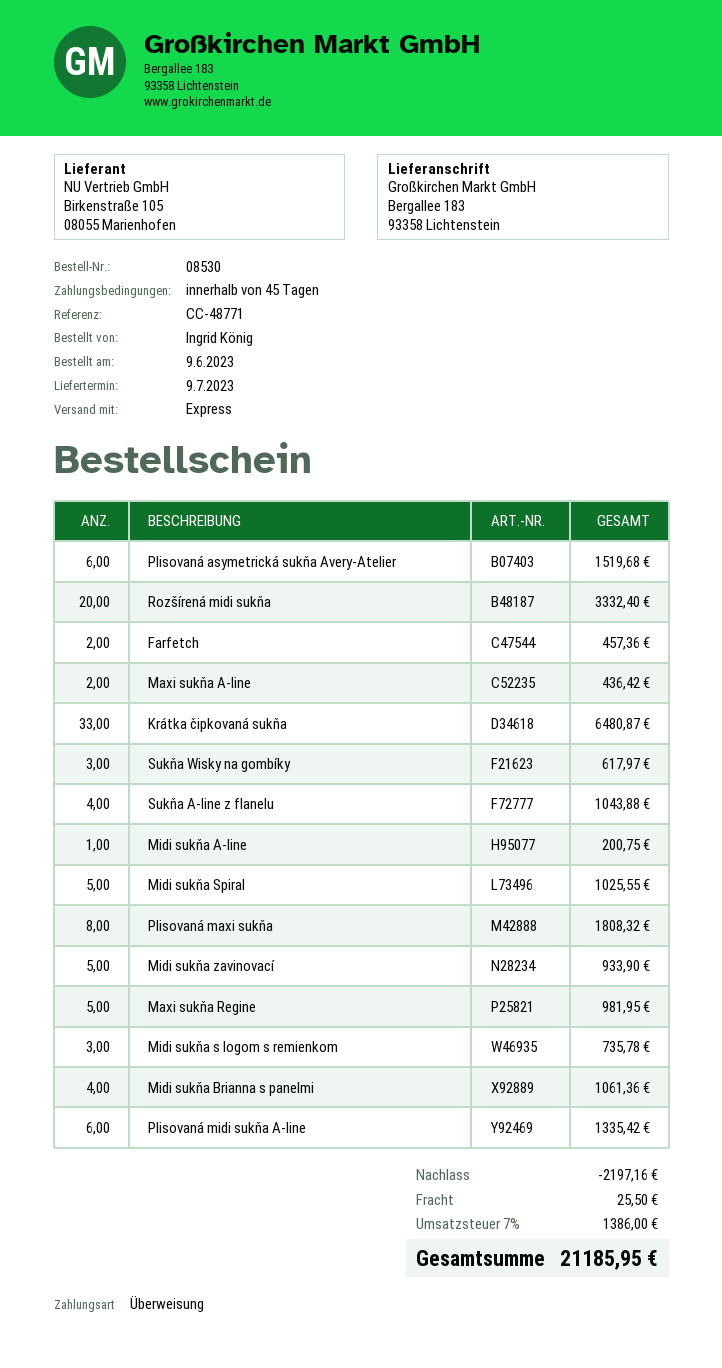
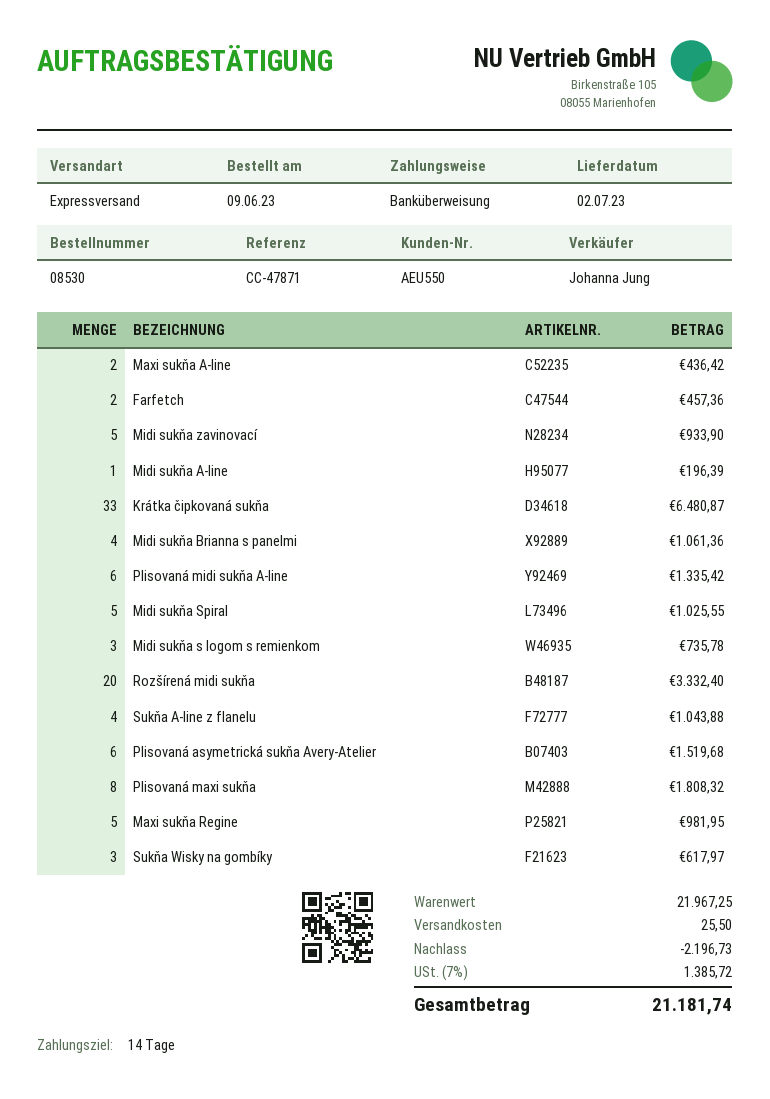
delivery date: 2023-07-09 -> 2023-07-02
payment terms: 45 days -> 14 days
reference: CC-48771 -> CC-47871
Midi sukňa A-line: 1 for 200.75 -> 1 for 196.39
discount: 2197.16 -> 2196.73
tax: 7% = 1386.00 -> 7% = 1385.72
total: 21185.95 -> 21181.74

